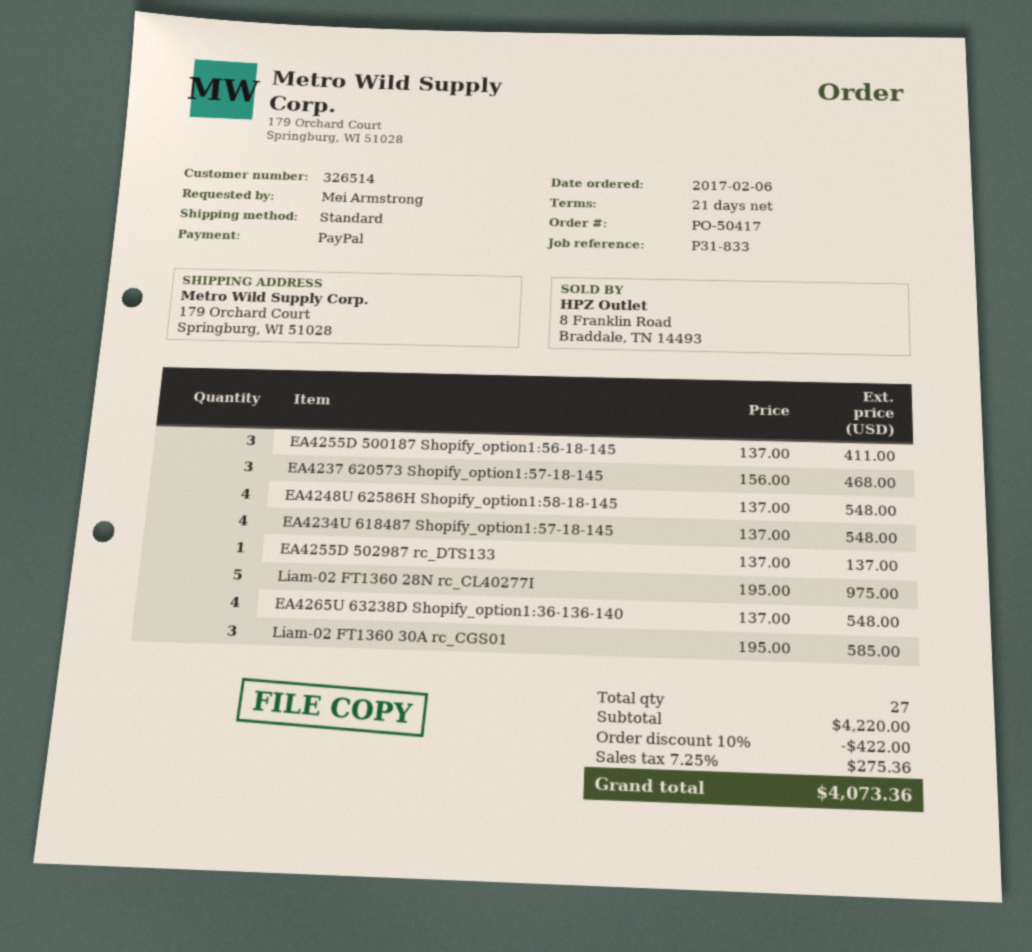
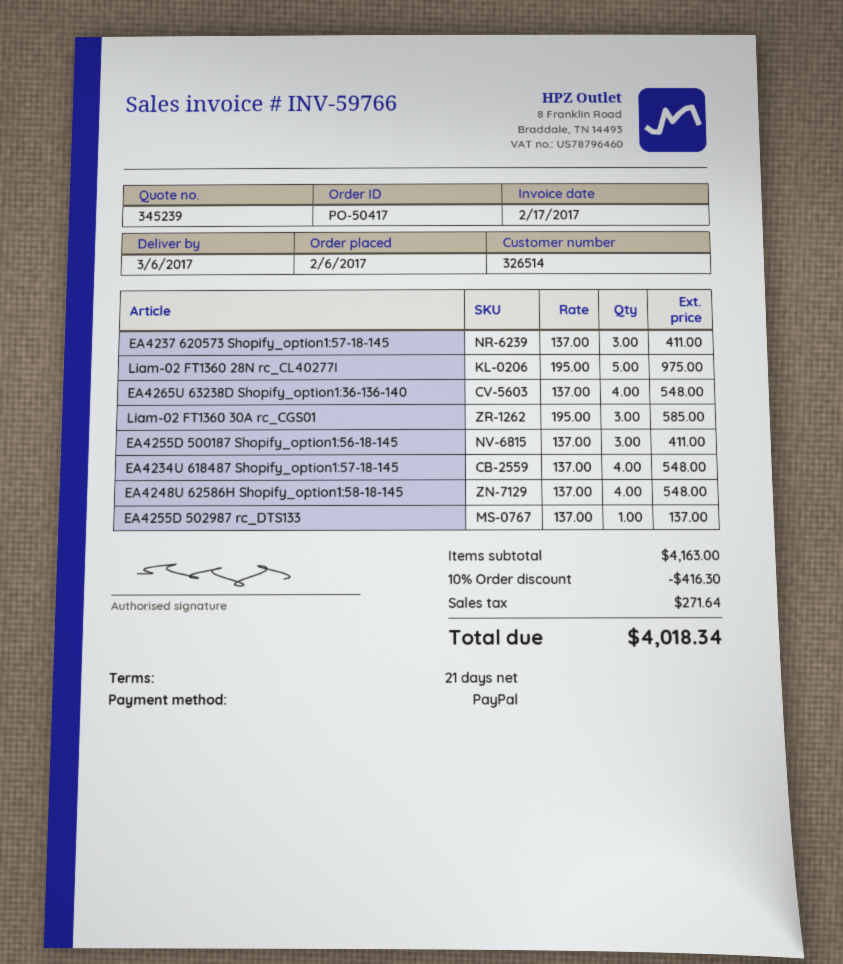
EA4237 620573 Shopify_option1:57-18-145: 3 x 156.00 = 468.00 -> 3 x 137.00 = 411.00
subtotal: 4220.00 -> 4163.00
discount: 10% = 422.00 -> 10% = 416.30
tax: 275.36 -> 271.64
total: 4073.36 -> 4018.34

